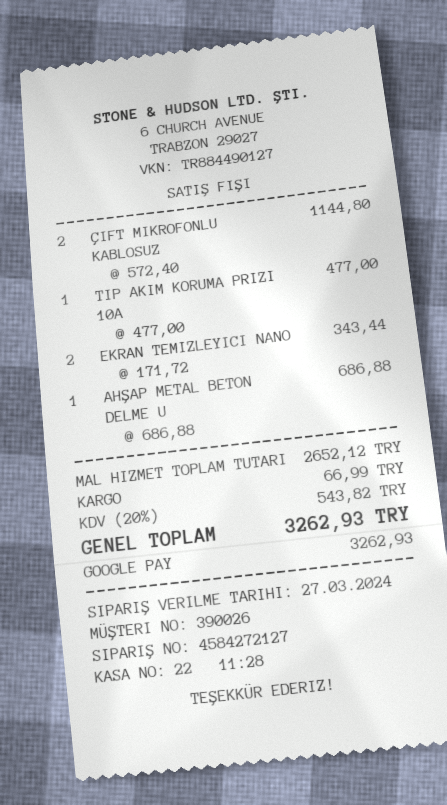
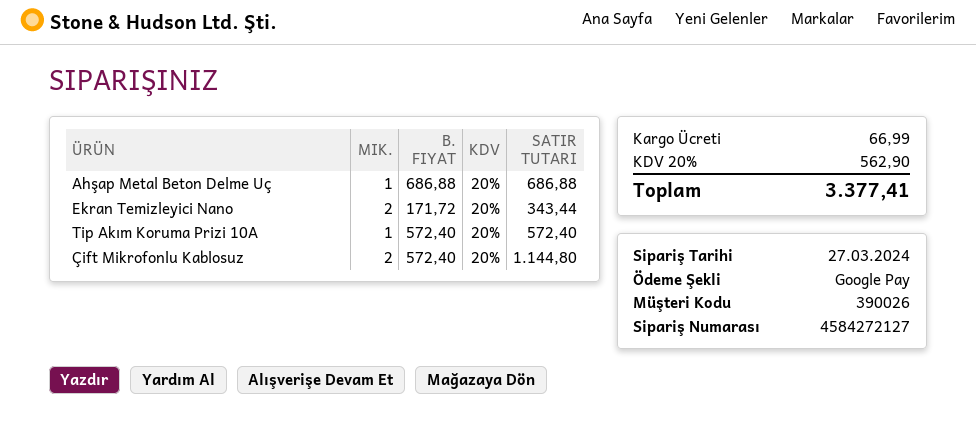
TIP AKIM KORUMA PRIZI 10A: 1 x 477.00 = 477.00 -> 1 x 572.40 = 572.40
tax: 20% = 543.82 -> 20% = 562.90
total: 3262.93 -> 3377.41

